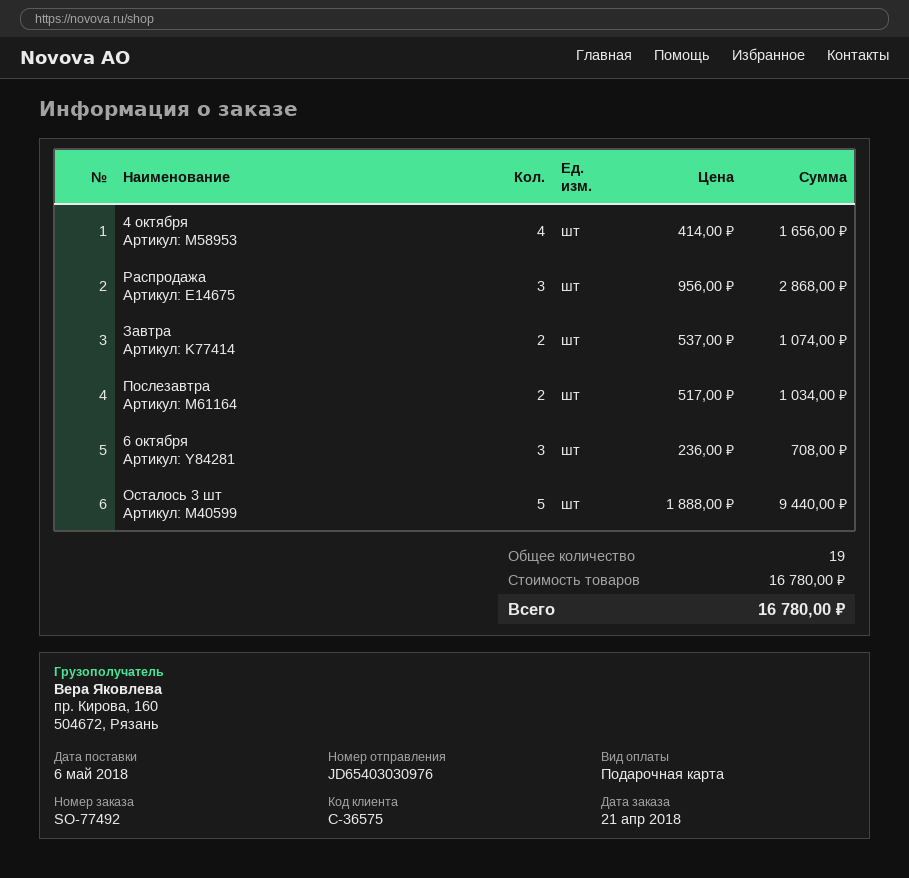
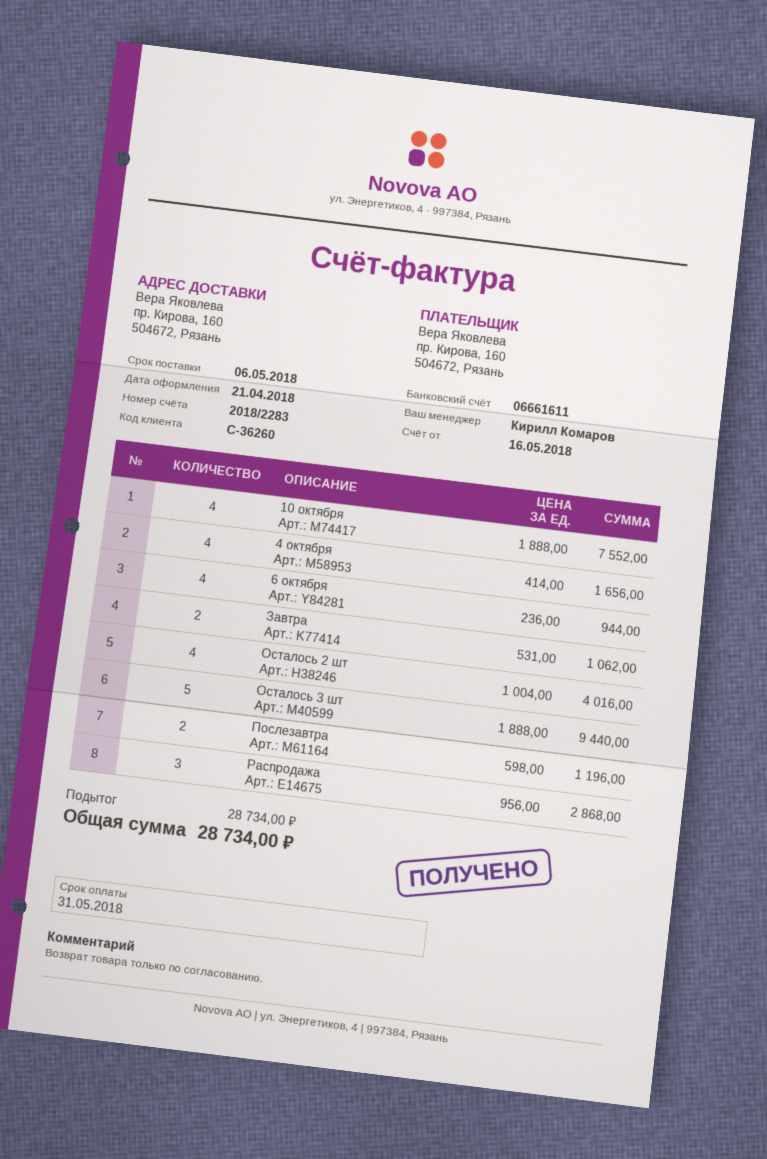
customer number: C-36575 -> C-36260
Завтра: 2 x 537.00 = 1074.00 -> 2 x 531.00 = 1062.00
Послезавтра: 2 x 517.00 = 1034.00 -> 2 x 598.00 = 1196.00
6 октября: 3 x 236.00 = 708.00 -> 4 x 236.00 = 944.00
10 октября: none -> 4 x 1888.00 = 7552.00
Осталось 2 шт: none -> 4 x 1004.00 = 4016.00
subtotal: 16780.00 -> 28734.00
total: 16780.00 -> 28734.00

